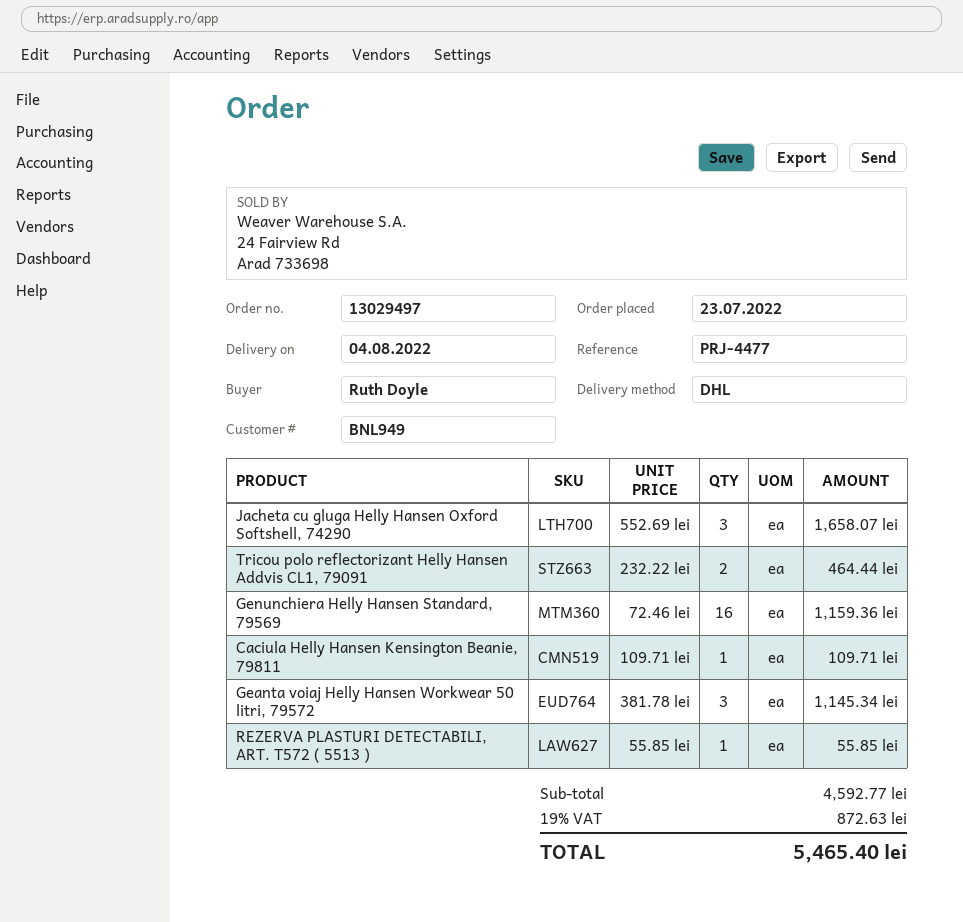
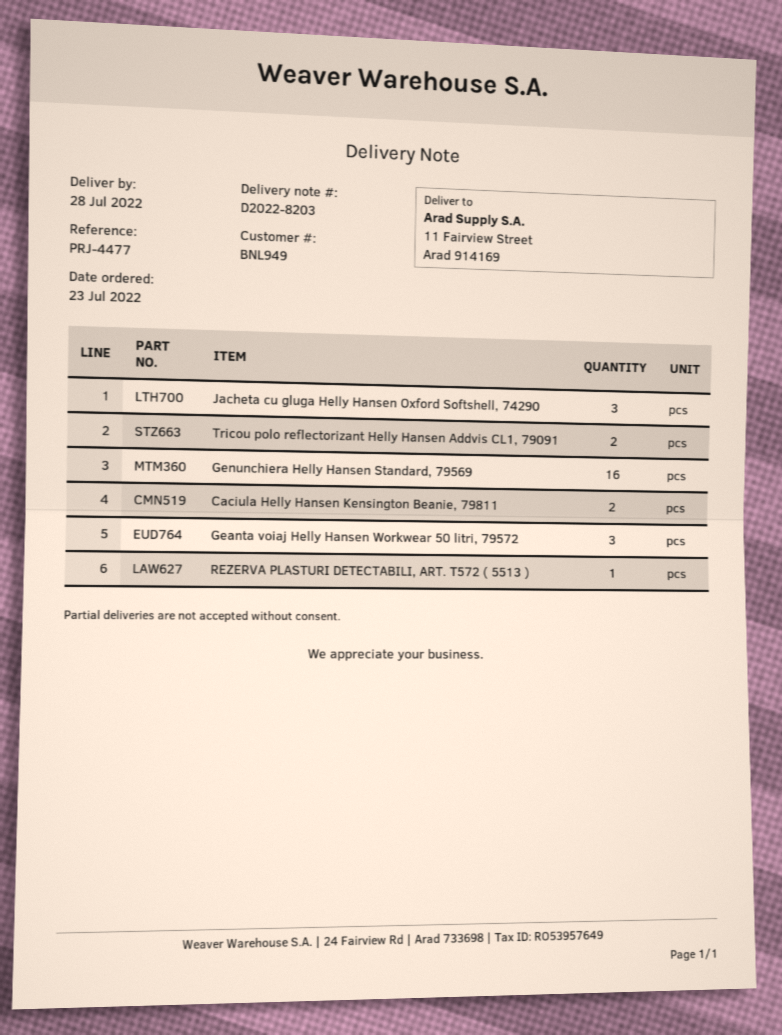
delivery date: 2022-08-04 -> 2022-07-28
Caciula Helly Hansen Kensington Beanie, 79811: 1 -> 2

